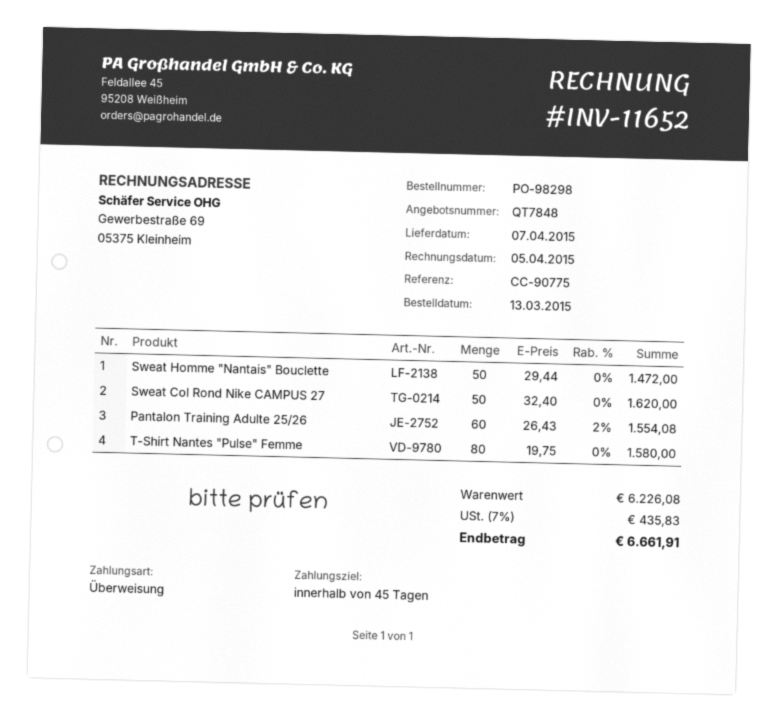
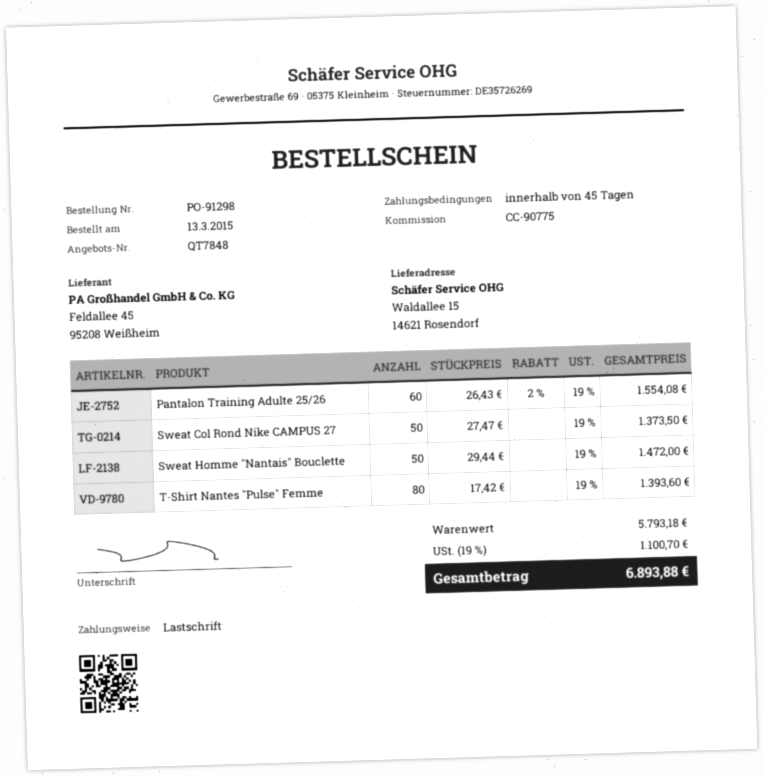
order number: PO-98298 -> PO-91298
payment method: bank transfer -> direct debit
Sweat Col Rond Nike CAMPUS 27: 50 x 32.40 = 1620.00 -> 50 x 27.47 = 1373.50
T-Shirt Nantes "Pulse" Femme: 80 x 19.75 = 1580.00 -> 80 x 17.42 = 1393.60
subtotal: 6226.08 -> 5793.18
tax: 7% = 435.83 -> 19% = 1100.70
total: 6661.91 -> 6893.88

